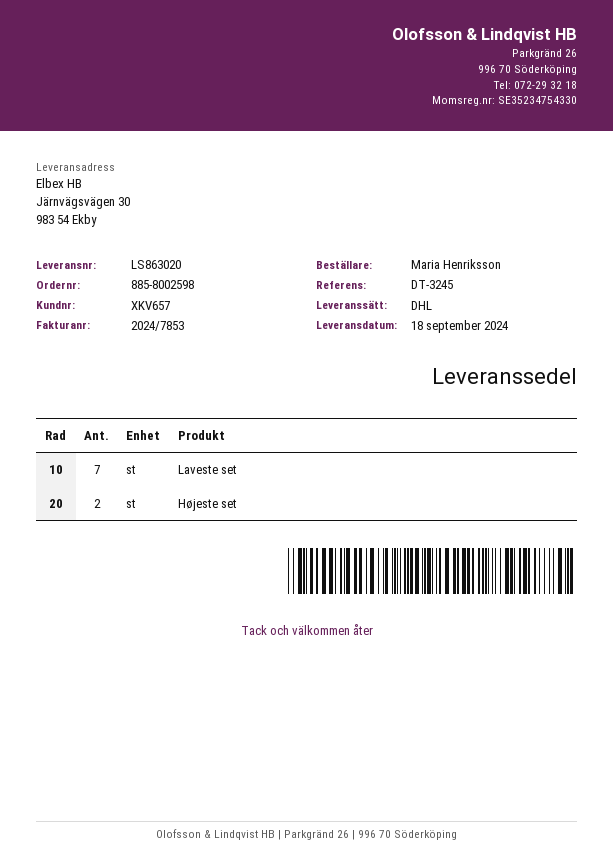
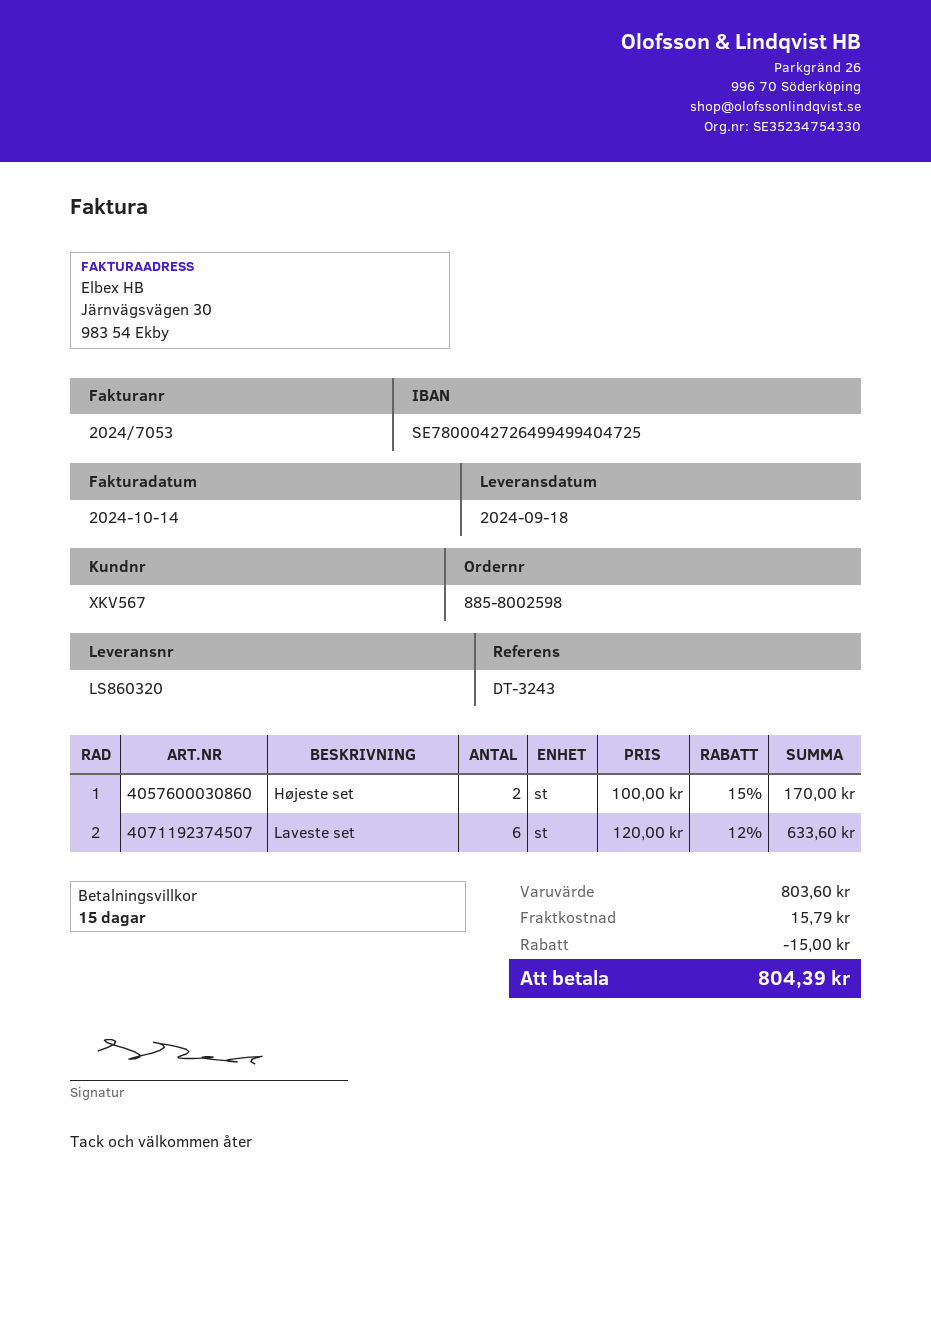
delivery note number: LS863020 -> LS860320
invoice number: 2024/7853 -> 2024/7053
customer number: XKV657 -> XKV567
reference: DT-3245 -> DT-3243
Laveste set: 7 -> 6

